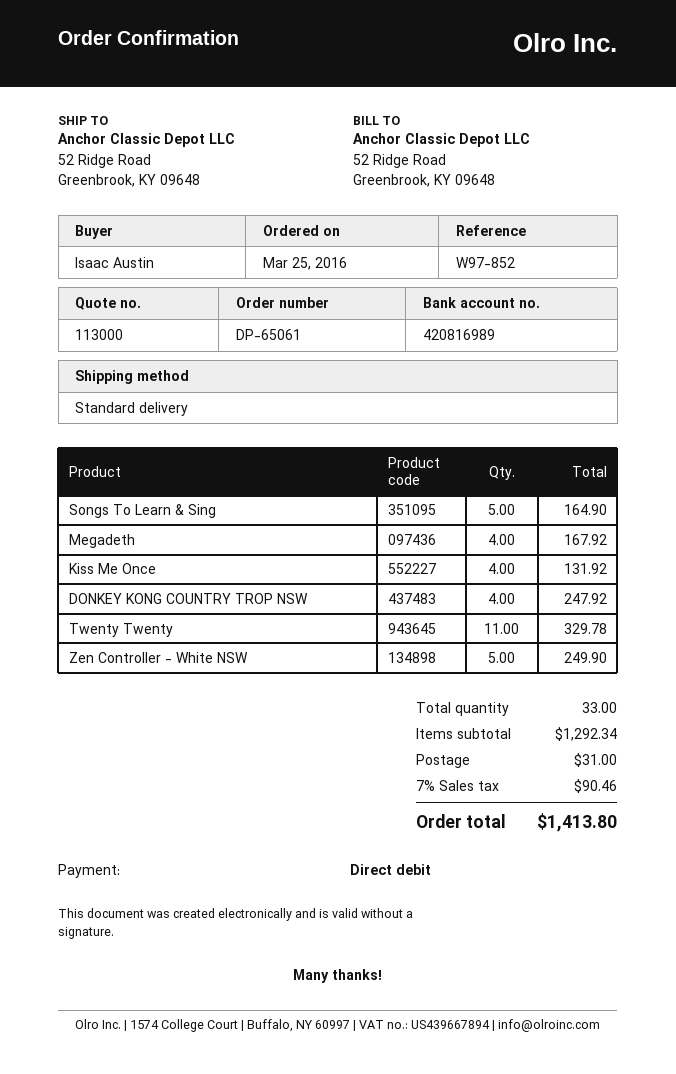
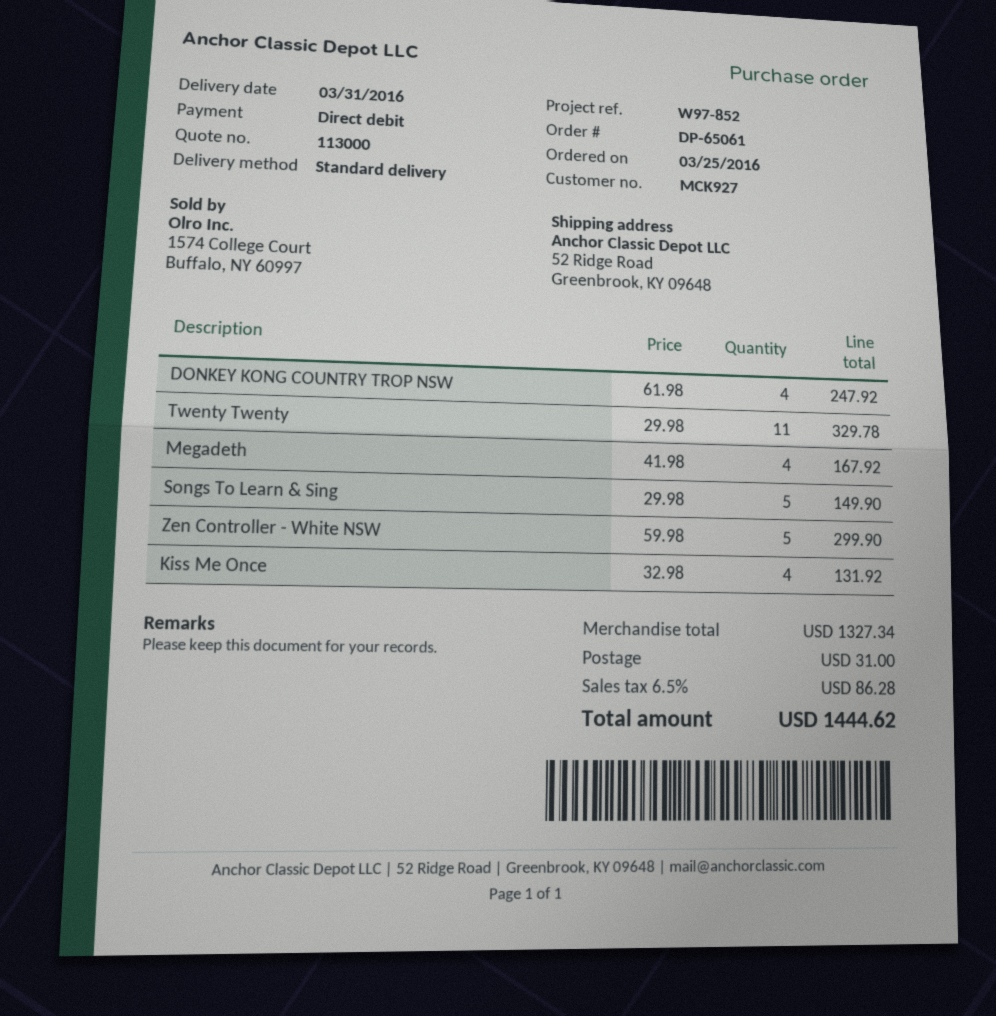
Songs To Learn & Sing: 5 for 164.90 -> 5 for 149.90
Zen Controller - White NSW: 5 for 249.90 -> 5 for 299.90
subtotal: 1292.34 -> 1327.34
tax: 7% = 90.46 -> 6.5% = 86.28
total: 1413.80 -> 1444.62

